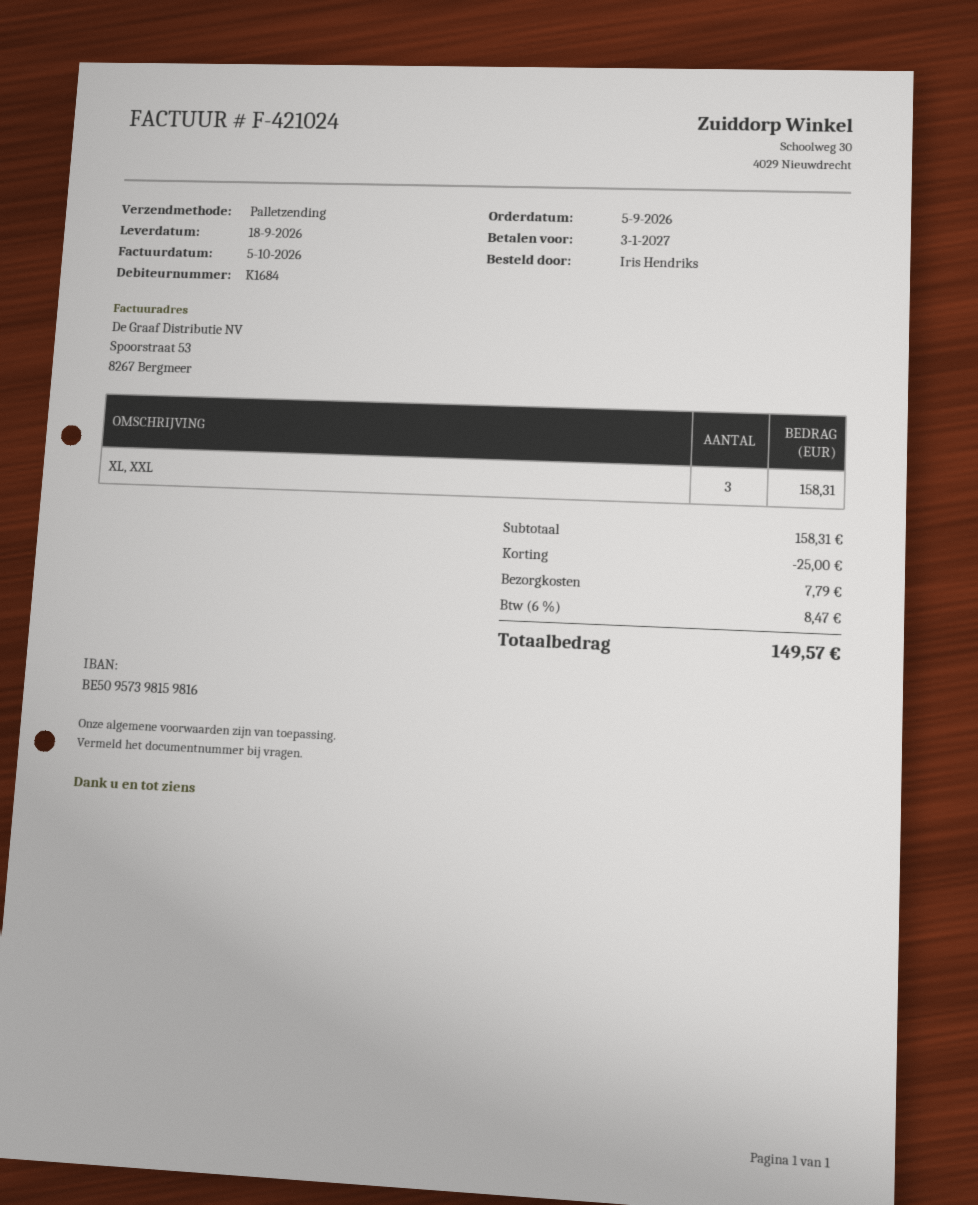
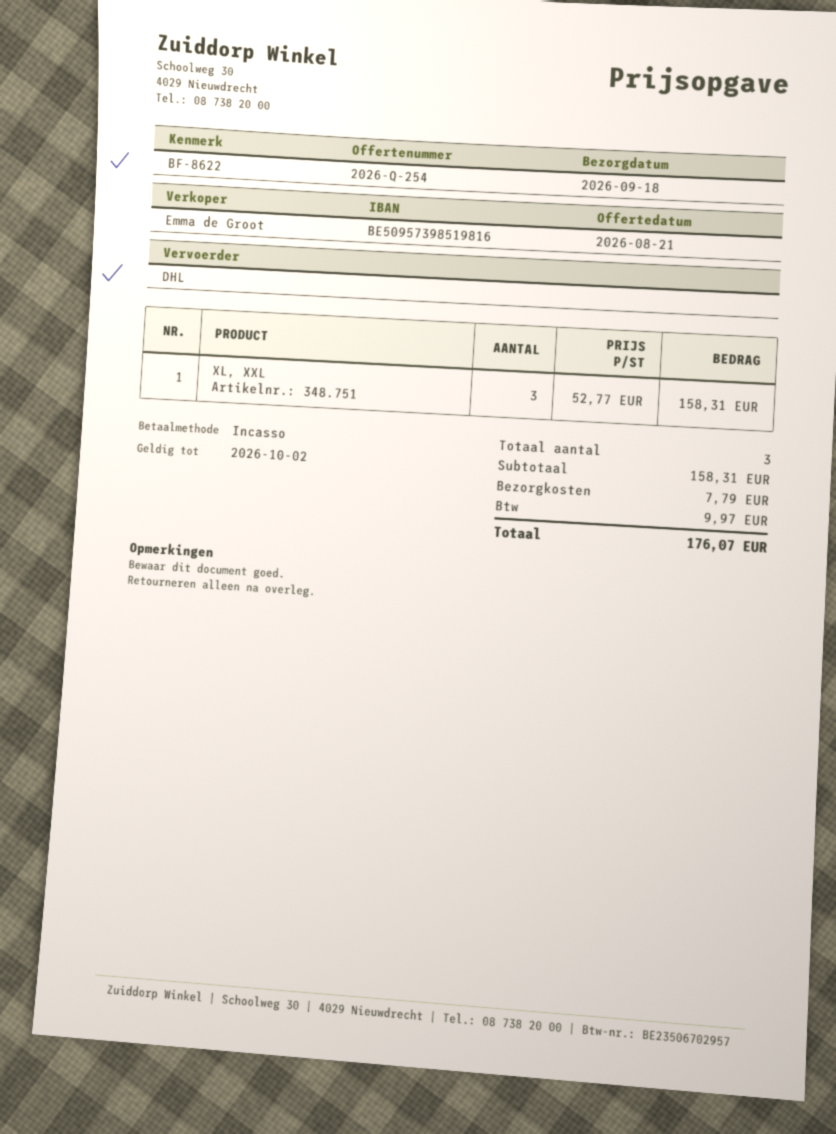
bank account: BE50957398159816 -> BE50957398519816
shipping method: pallet freight -> DHL
discount: 25.00 -> none
tax: 8.47 -> 9.97
total: 149.57 -> 176.07

